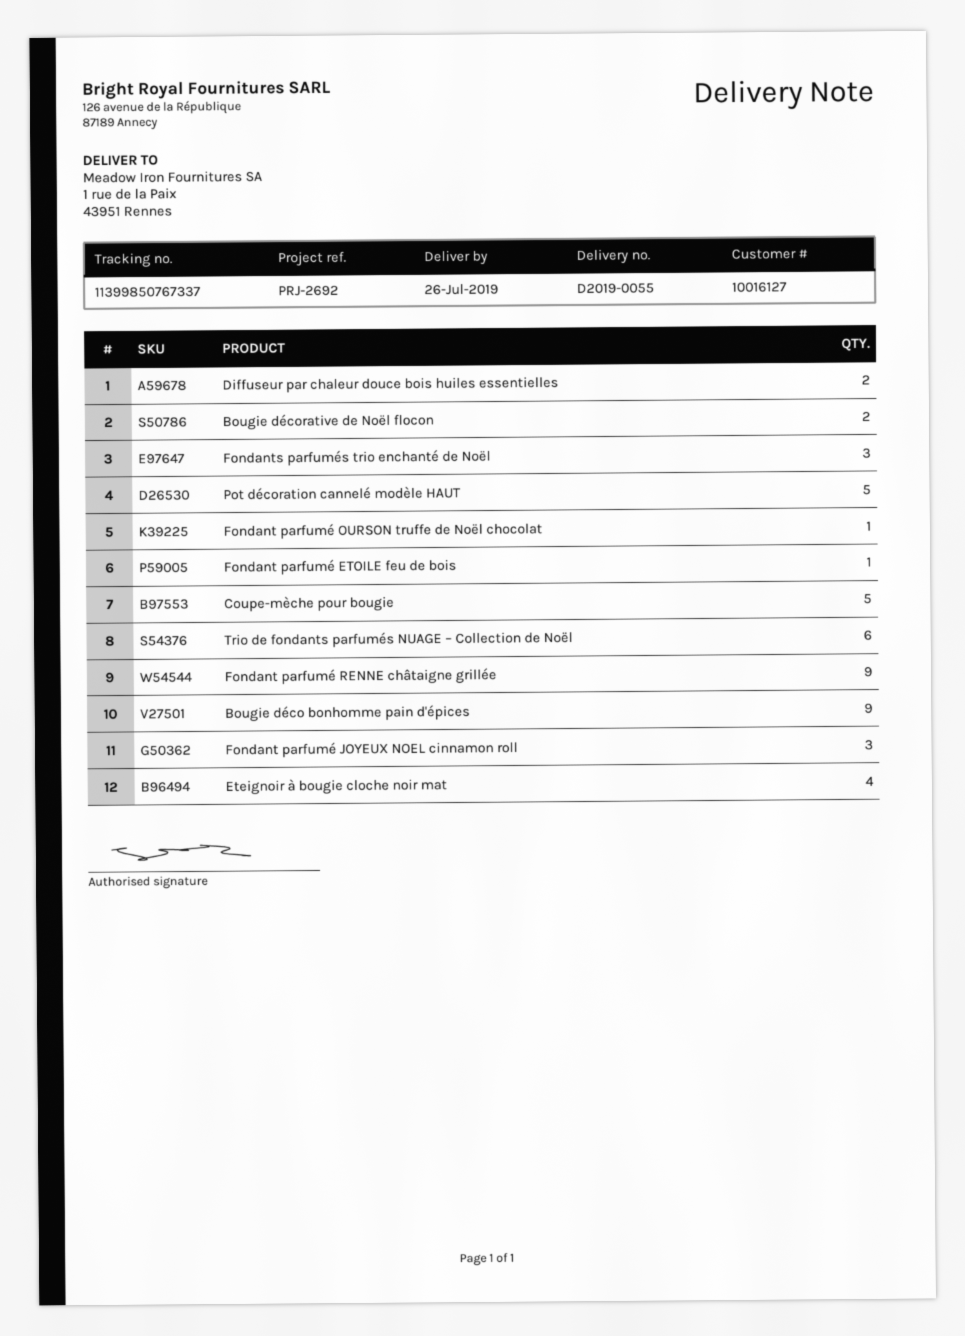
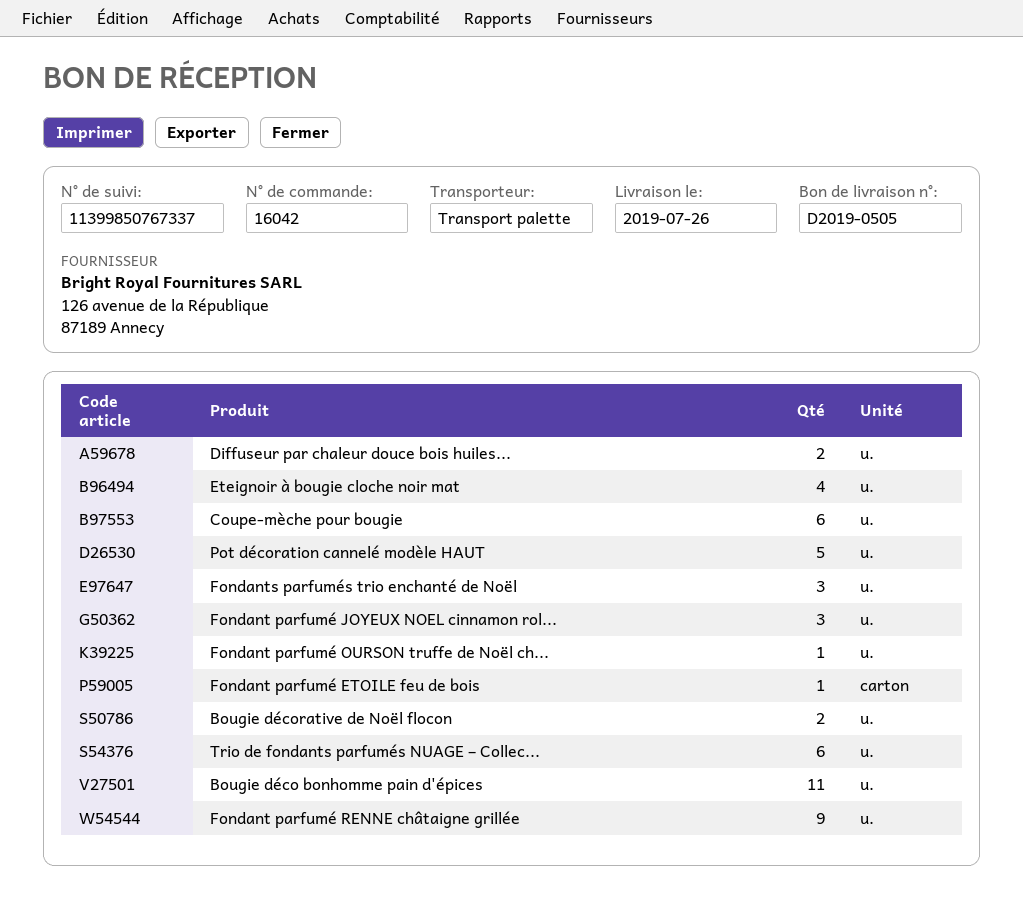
delivery note number: D2019-0055 -> D2019-0505
Coupe-mèche pour bougie: 5 -> 6
Bougie déco bonhomme pain d'épices: 9 -> 11

